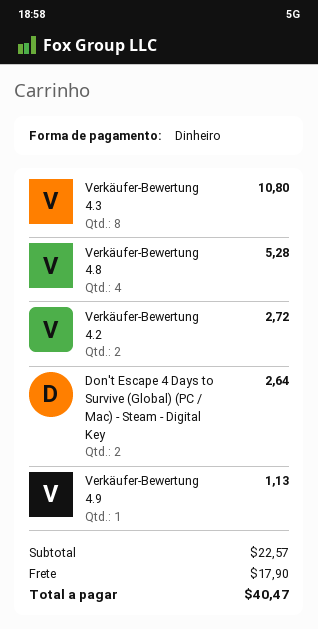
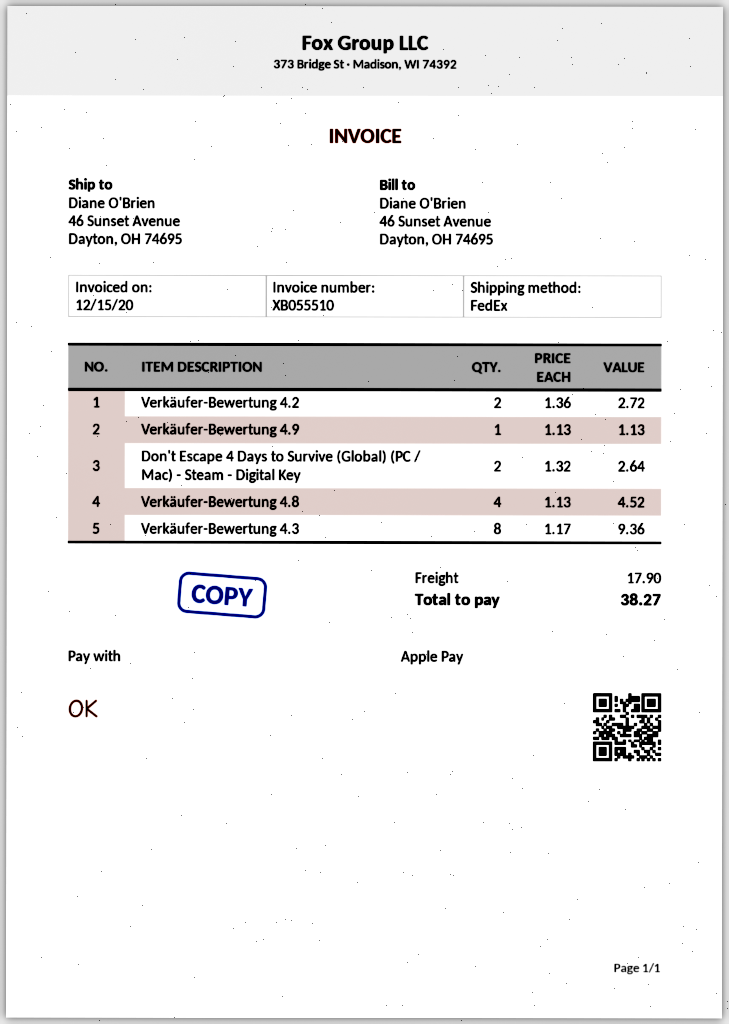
payment method: cash -> Apple Pay
Verkäufer-Bewertung 4.3: 8 for 10.80 -> 8 for 9.36
Verkäufer-Bewertung 4.8: 4 for 5.28 -> 4 for 4.52
total: 40.47 -> 38.27

